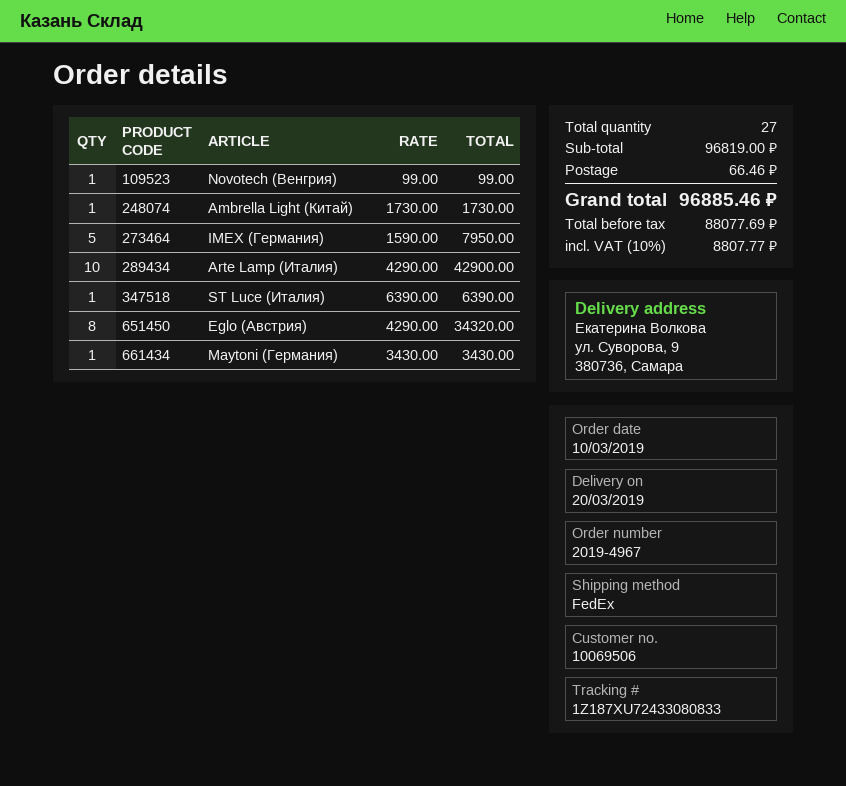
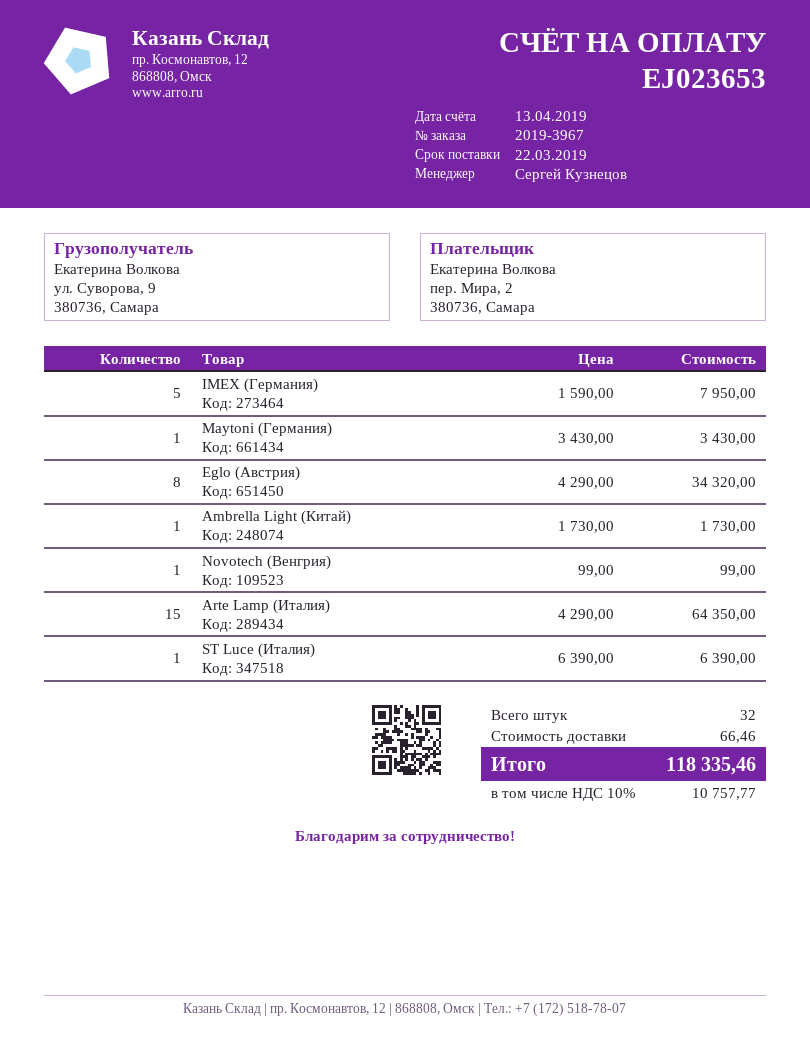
order number: 2019-4967 -> 2019-3967
delivery date: 2019-03-20 -> 2019-03-22
Arte Lamp (Италия): 10 x 4290.00 = 42900.00 -> 15 x 4290.00 = 64350.00
total quantity: 27 -> 32
tax: 10% = 8807.77 -> 10% = 10757.77
total: 96885.46 -> 118335.46

